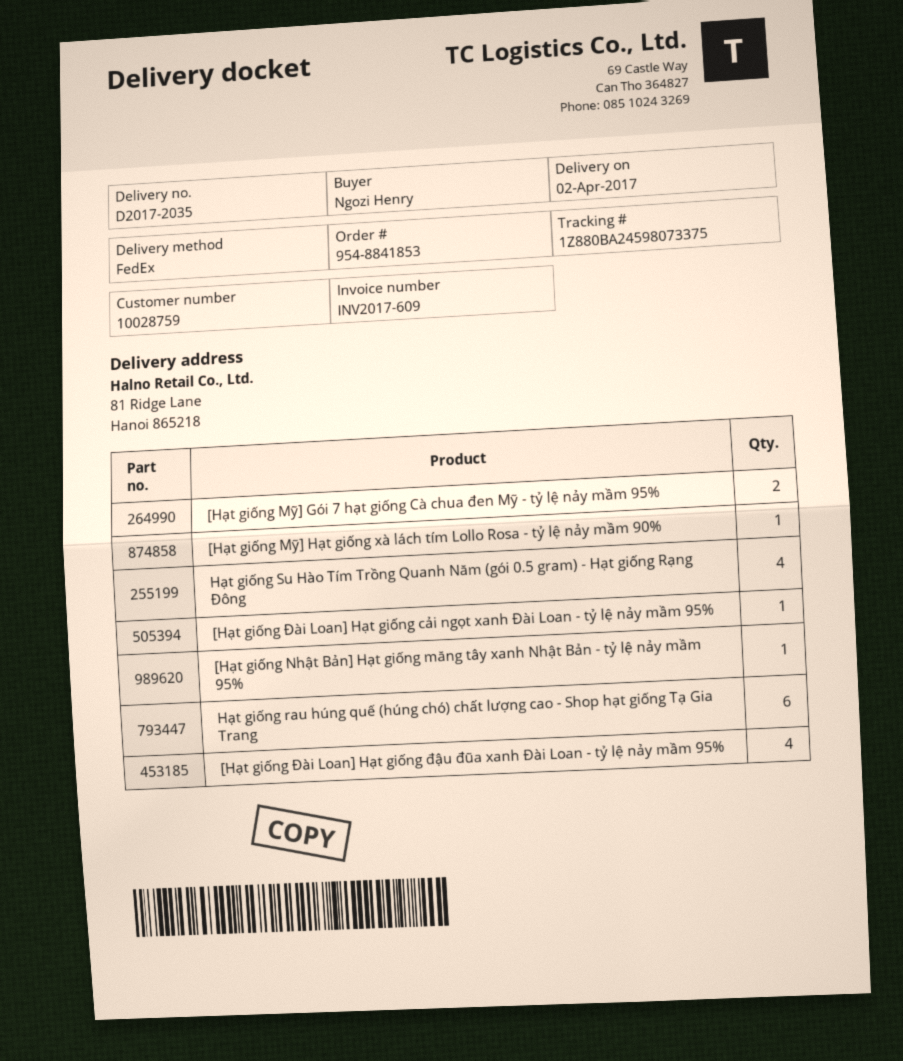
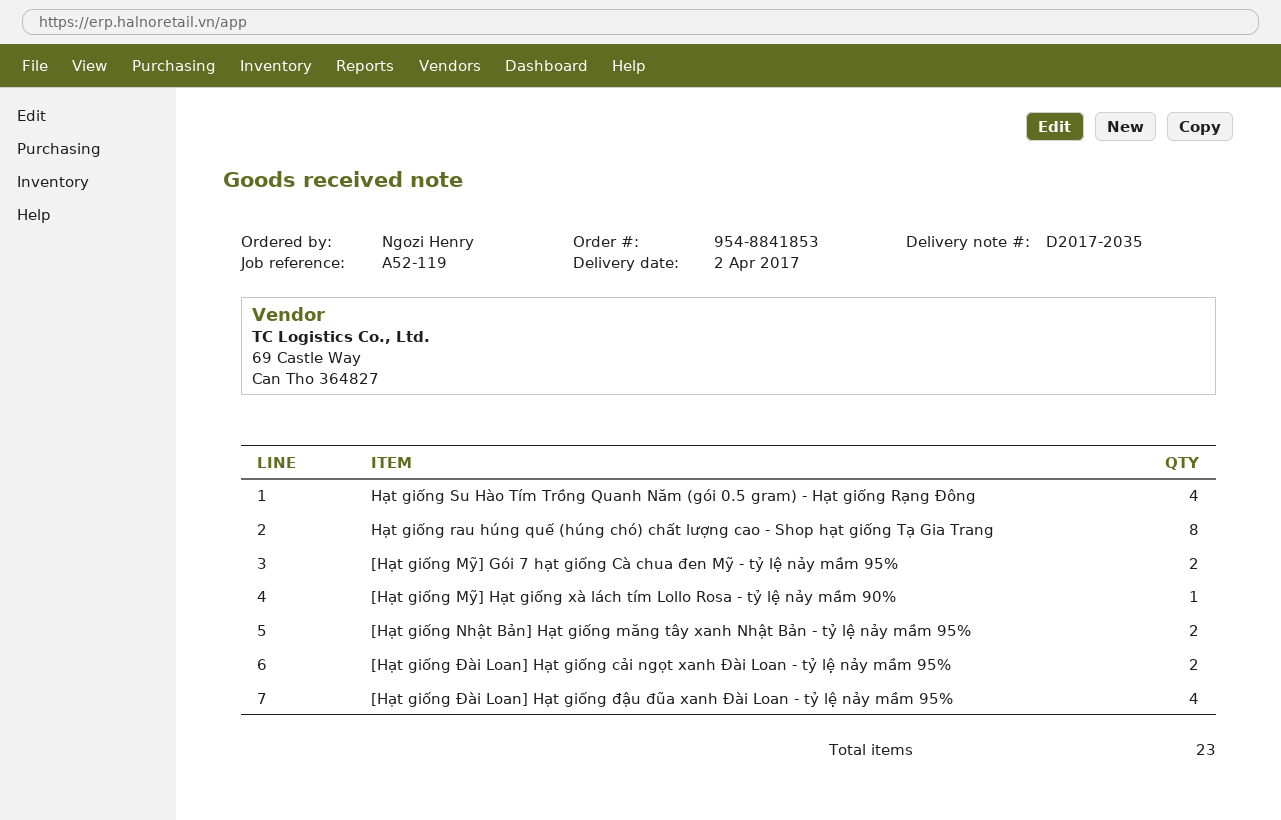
[Hạt giống Đài Loan] Hạt giống cải ngọt xanh Đài Loan - tỷ lệ nảy mầm 95%: 1 -> 2
[Hạt giống Nhật Bản] Hạt giống măng tây xanh Nhật Bản - tỷ lệ nảy mầm 95%: 1 -> 2
Hạt giống rau húng quế (húng chó) chất lượng cao - Shop hạt giống Tạ Gia Trang: 6 -> 8

